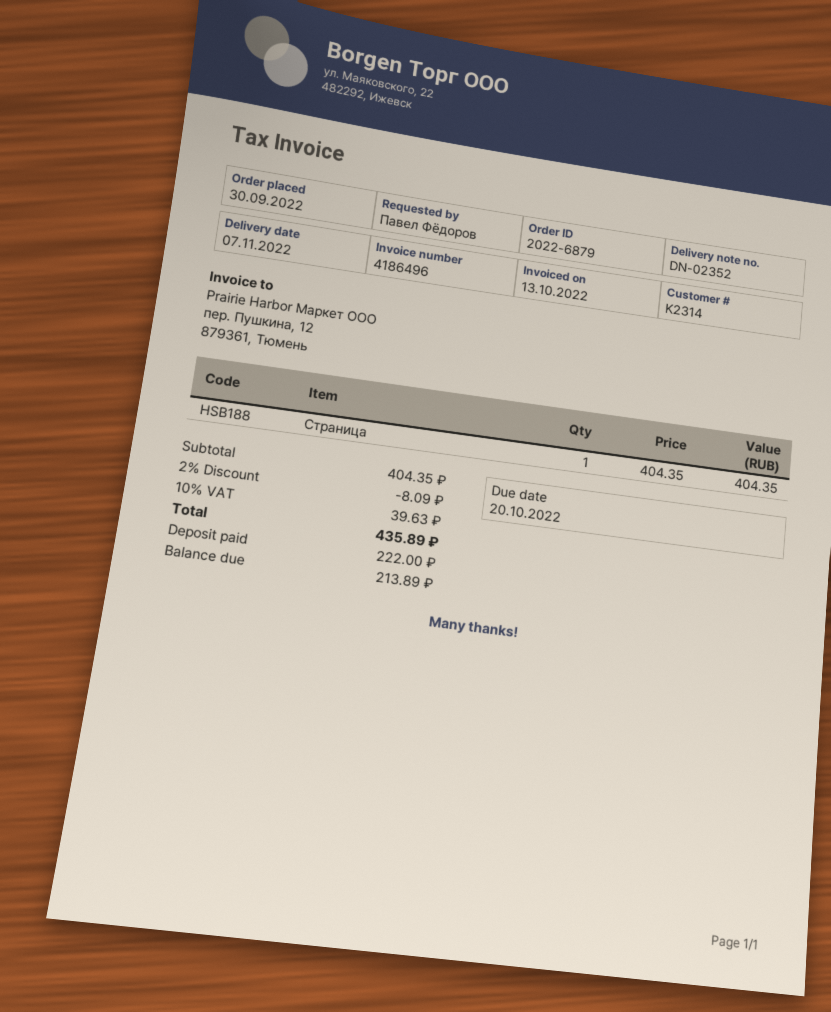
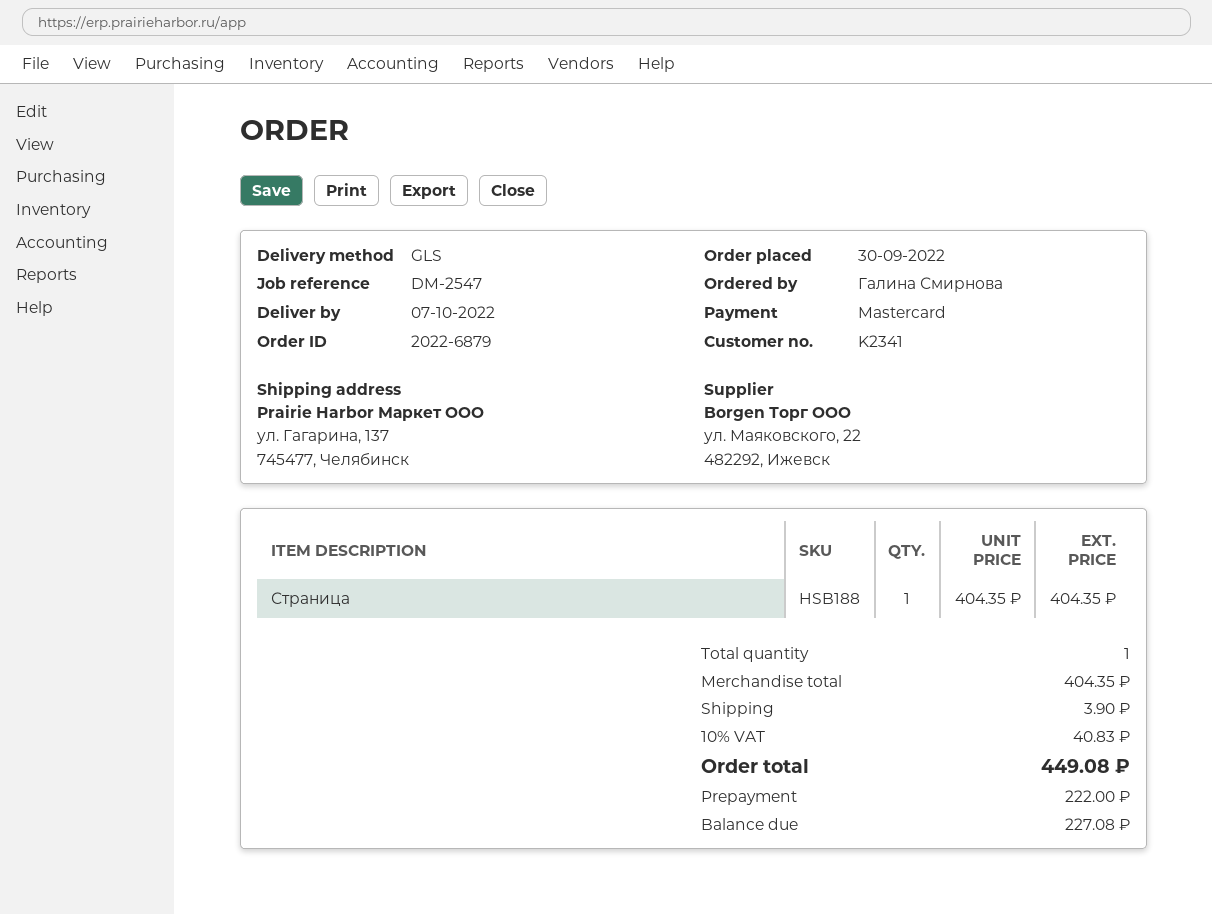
delivery date: 2022-11-07 -> 2022-10-07
customer number: K2314 -> K2341
ordered by: Павел Фёдоров -> Галина Смирнова
discount: 2% = 8.09 -> none
shipping: none -> 3.90
tax: 10% = 39.63 -> 10% = 40.83
total: 435.89 -> 449.08
balance: 213.89 -> 227.08

